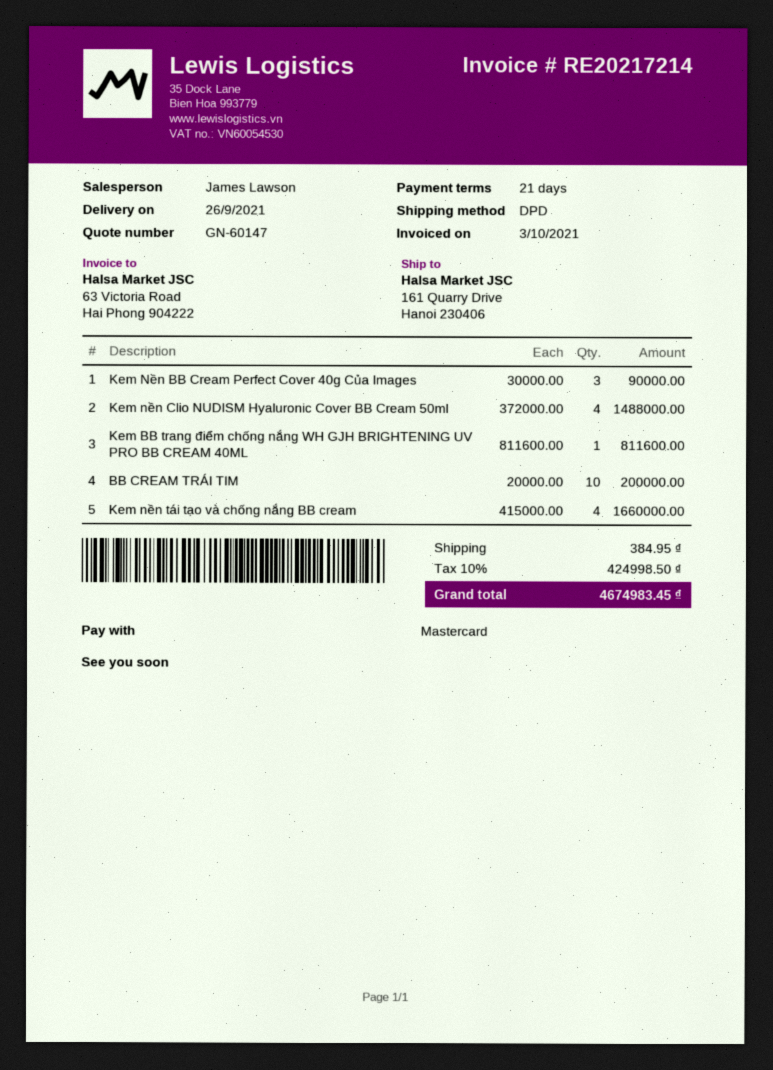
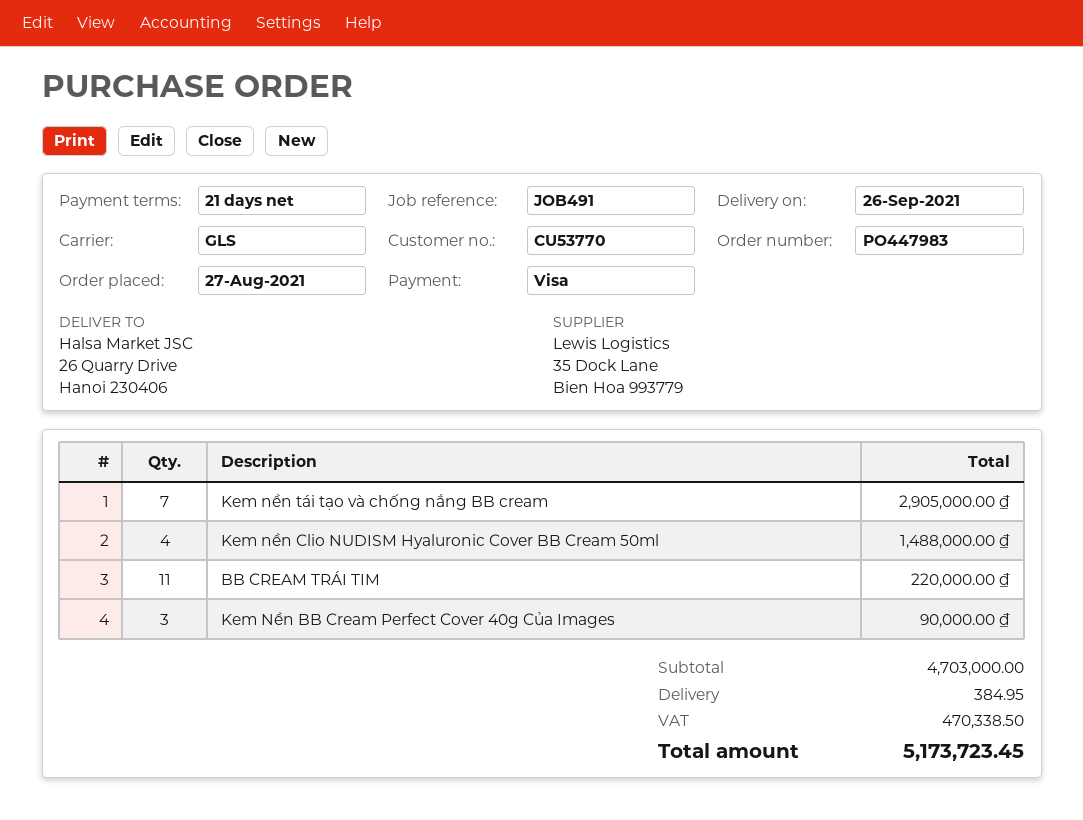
payment method: Mastercard -> Visa
shipping method: DPD -> GLS
ship to: 161 Quarry Drive, Hanoi 230406 -> 26 Quarry Drive, Hanoi 230406
Kem BB trang điểm chống nắng WH GJH BRIGHTENING UV PRO BB CREAM 40ML: 1 for 811600.00 -> none
BB CREAM TRÁI TIM: 10 for 200000.00 -> 11 for 220000.00
Kem nền tái tạo và chống nắng BB cream: 4 for 1660000.00 -> 7 for 2905000.00
tax: 424998.50 -> 470338.50
total: 4674983.45 -> 5173723.45

